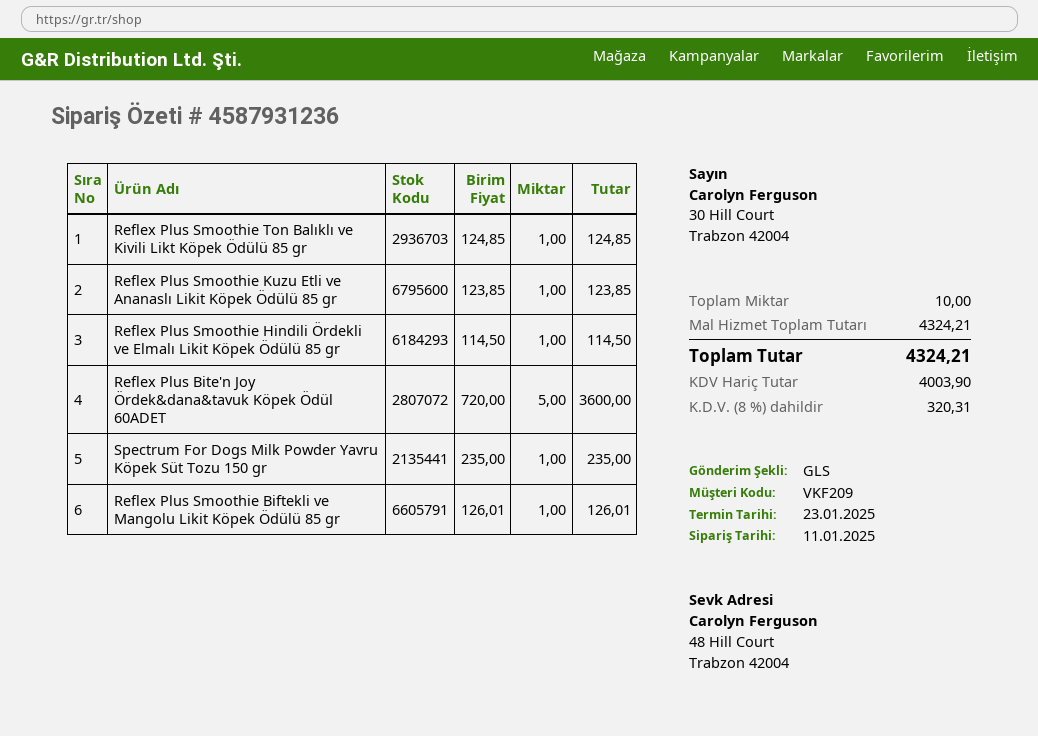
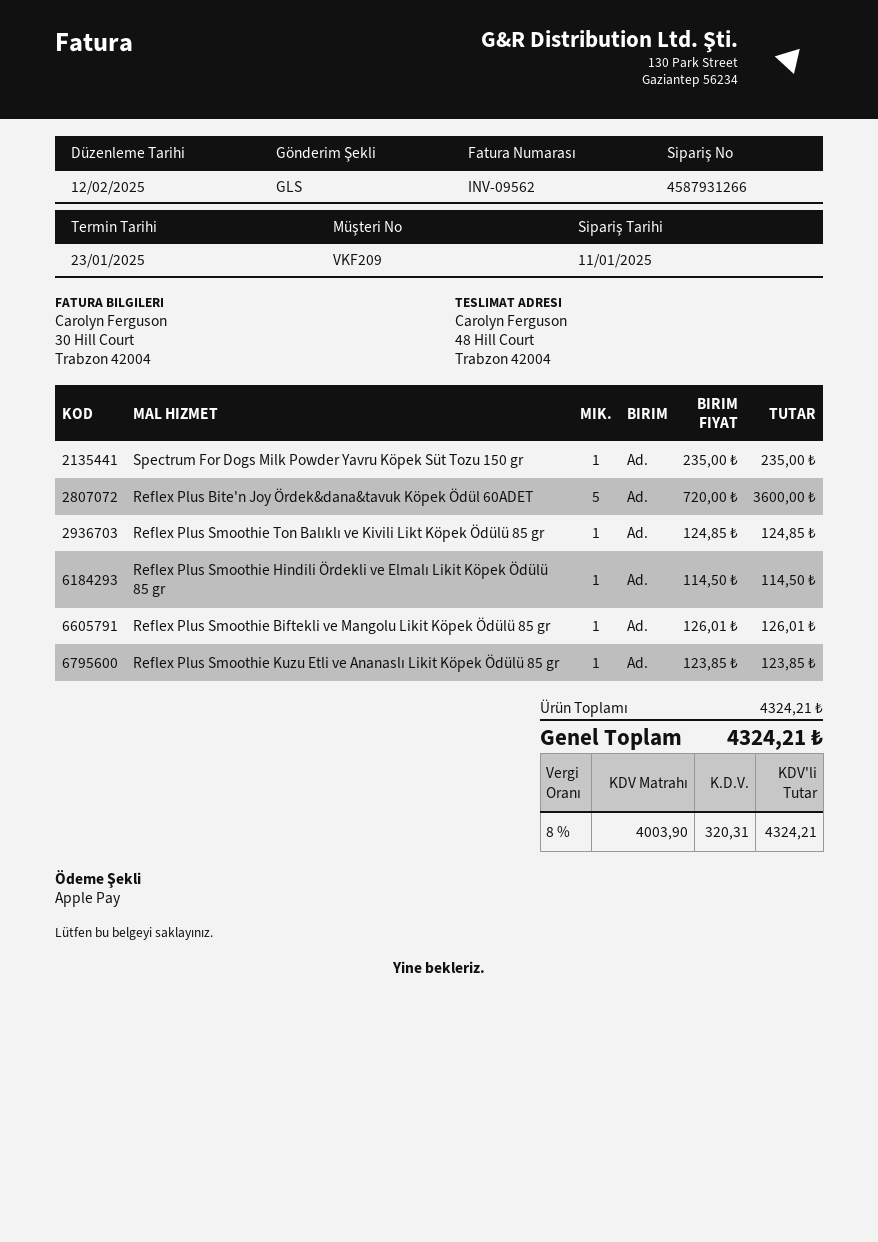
order number: 4587931236 -> 4587931266

